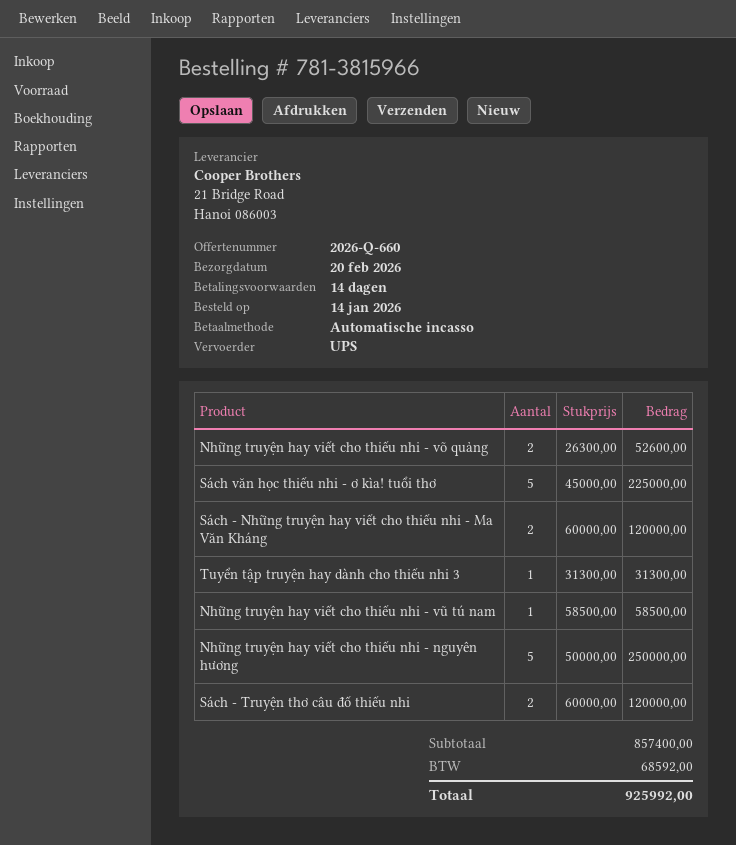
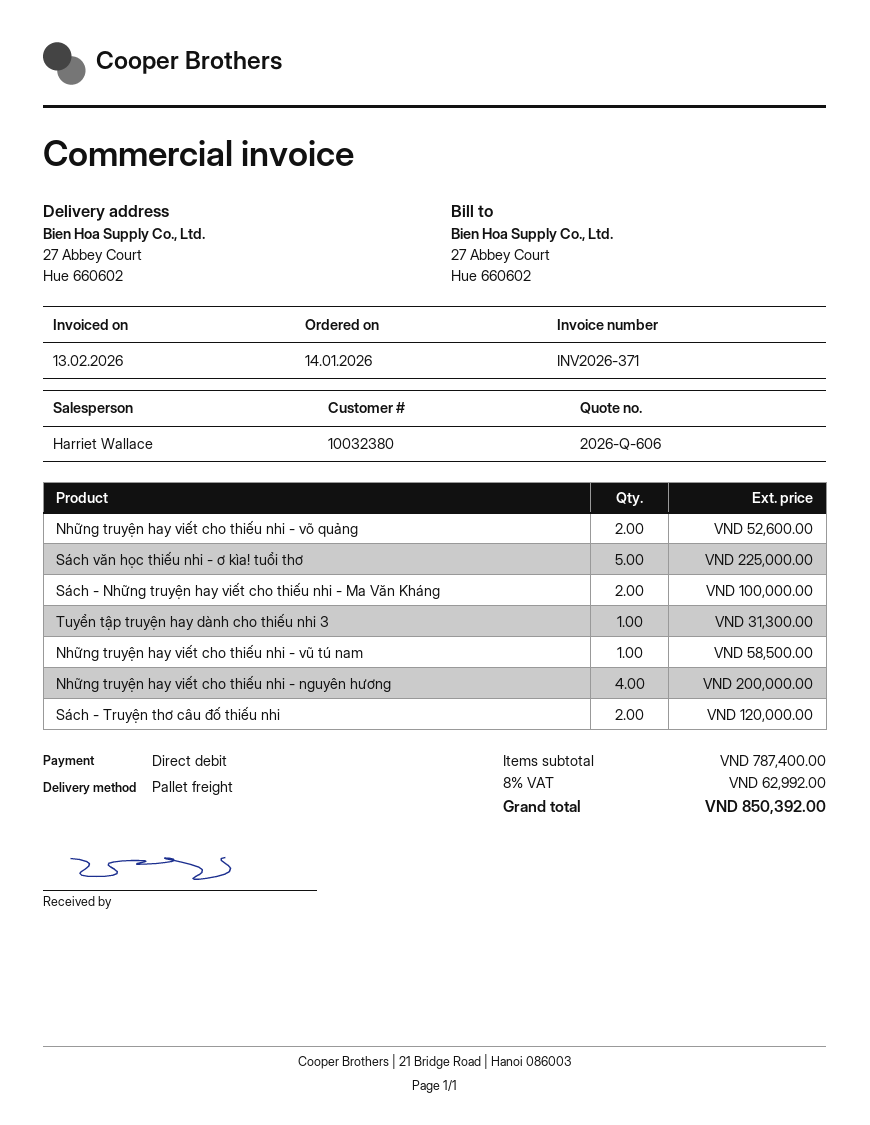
quote number: 2026-Q-660 -> 2026-Q-606
shipping method: UPS -> pallet freight
Sách - Những truyện hay viết cho thiếu nhi - Ma Văn Kháng: 2 for 120000.00 -> 2 for 100000.00
Những truyện hay viết cho thiếu nhi - nguyên hương: 5 for 250000.00 -> 4 for 200000.00
subtotal: 857400.00 -> 787400.00
tax: 68592.00 -> 62992.00
total: 925992.00 -> 850392.00

